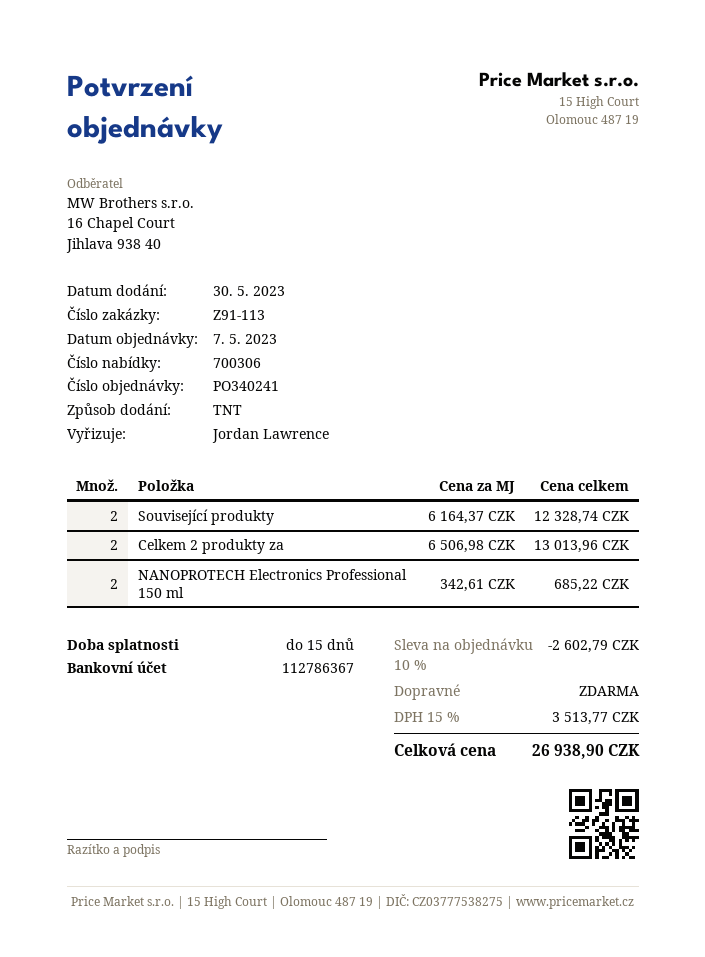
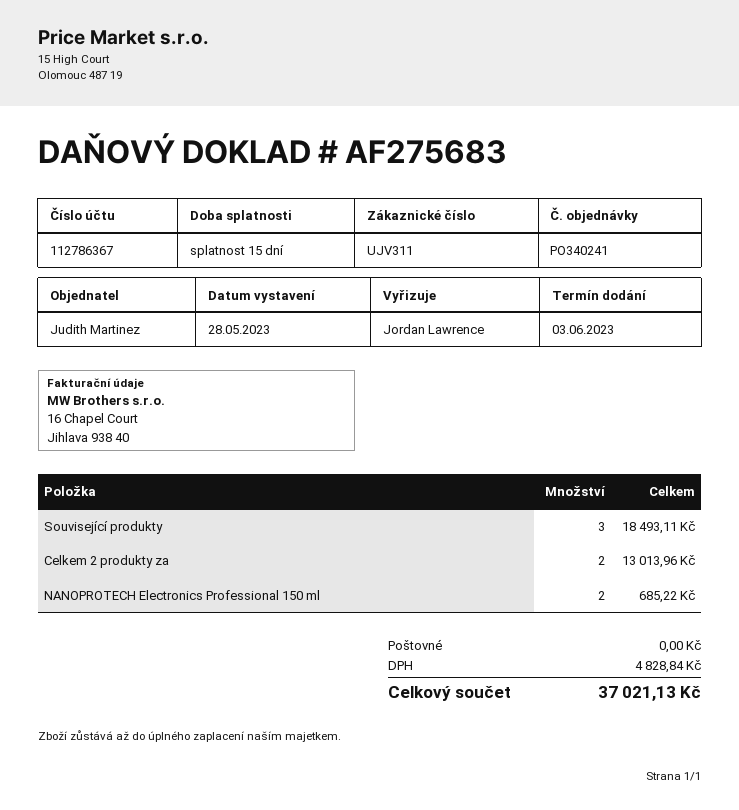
delivery date: 2023-05-30 -> 2023-06-03
Související produkty: 2 for 12328.74 -> 3 for 18493.11
discount: 10% = 2602.79 -> none
tax: 3513.77 -> 4828.84
total: 26938.90 -> 37021.13

